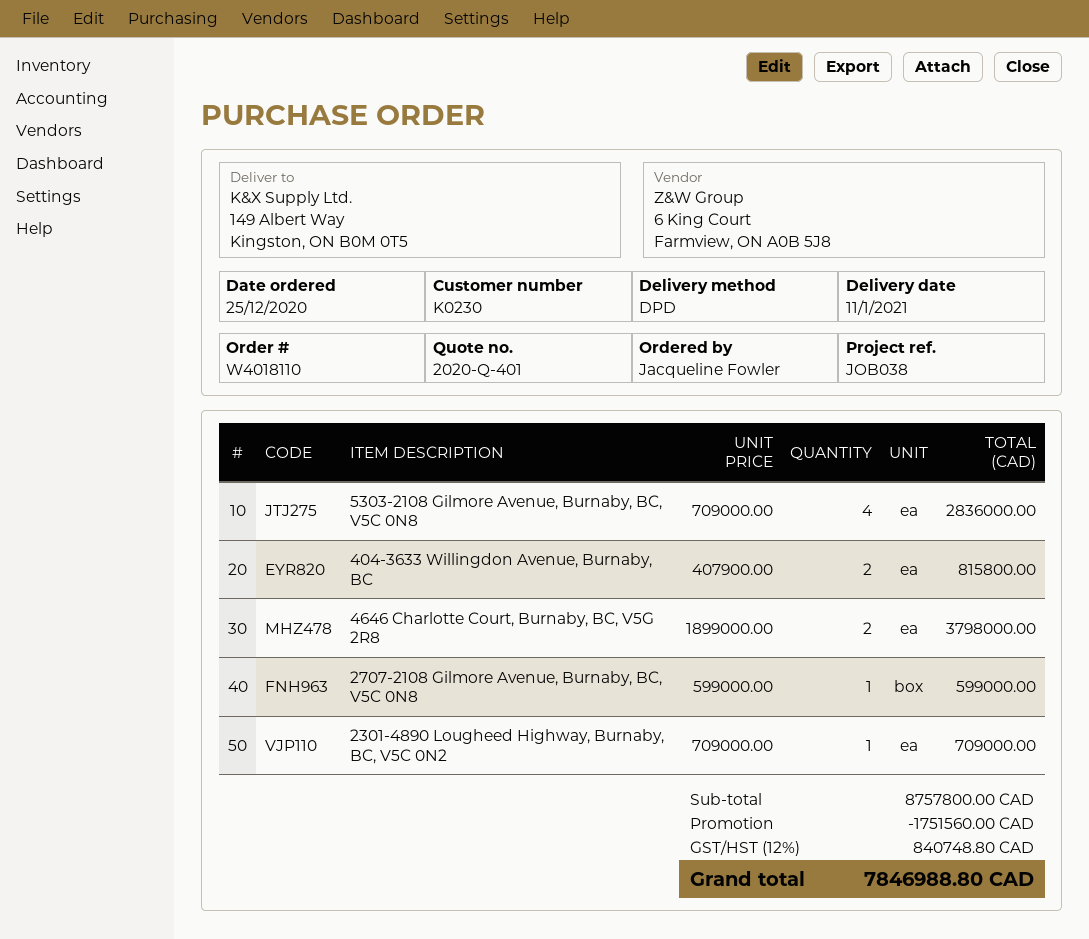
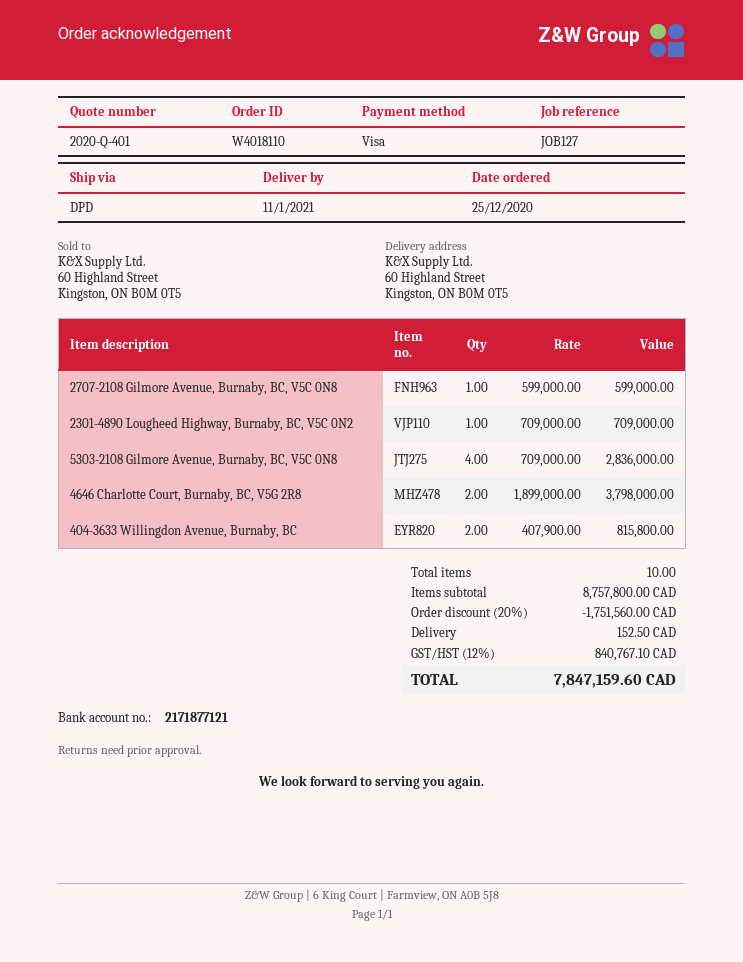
reference: JOB038 -> JOB127
ship to: 149 Albert Way, Kingston, ON B0M 0T5 -> 60 Highland Street, Kingston, ON B0M 0T5
shipping: none -> 152.50
tax: 12% = 840748.80 -> 12% = 840767.10
total: 7846988.80 -> 7847159.60

